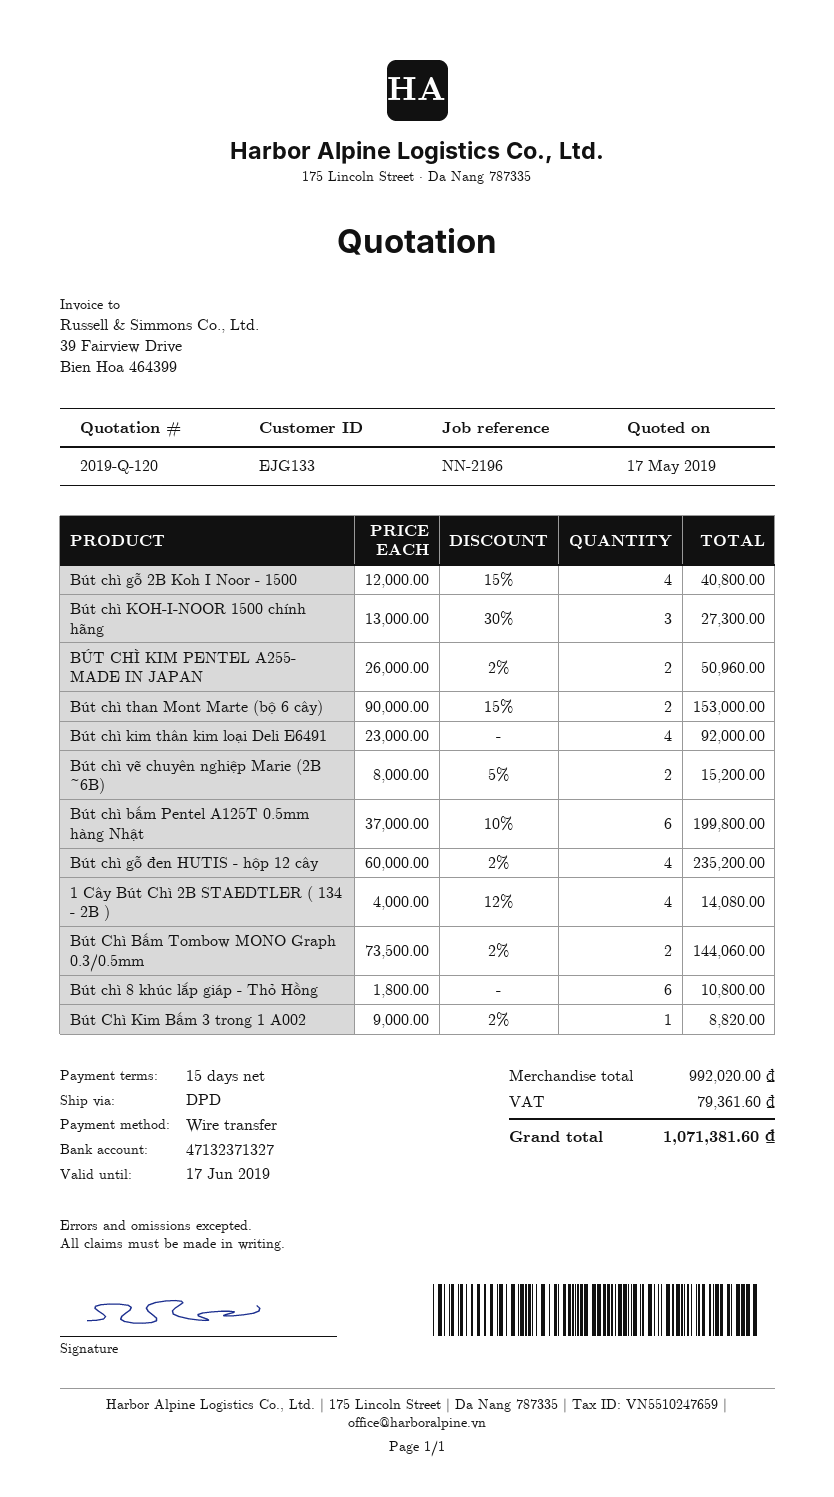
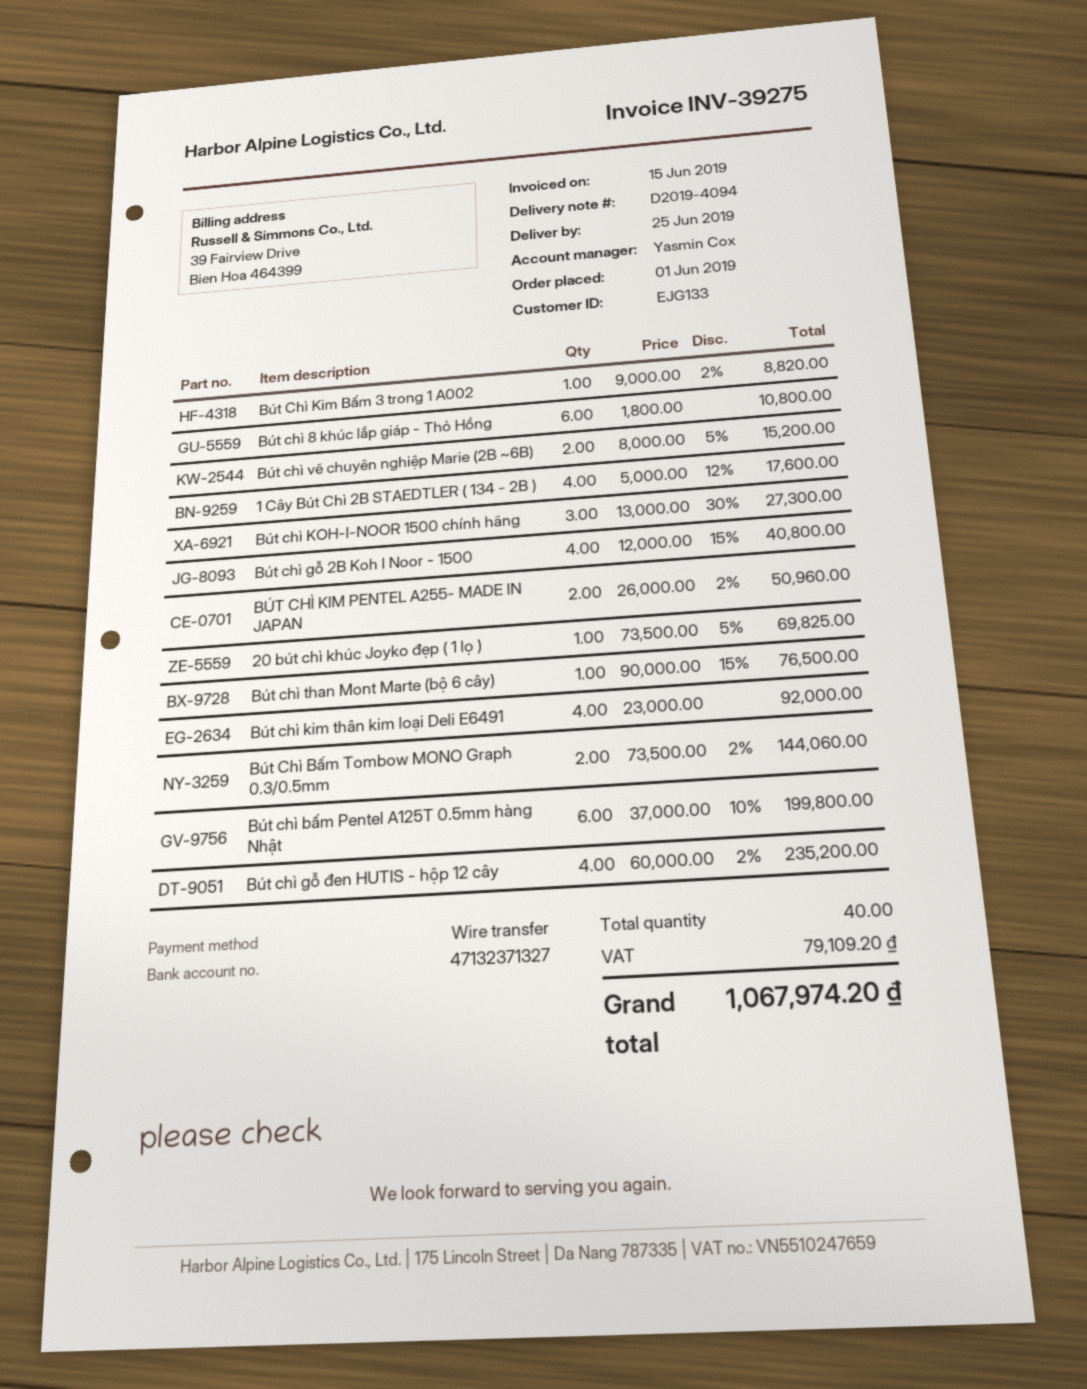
Bút chì than Mont Marte (bộ 6 cây): 2 x 90000.00 - 15% = 153000.00 -> 1 x 90000.00 - 15% = 76500.00
1 Cây Bút Chì 2B STAEDTLER ( 134 - 2B ): 4 x 4000.00 - 12% = 14080.00 -> 4 x 5000.00 - 12% = 17600.00
20 bút chì khúc Joyko đẹp ( 1 lọ ): none -> 1 x 73500.00 - 5% = 69825.00
tax: 79361.60 -> 79109.20
total: 1071381.60 -> 1067974.20

